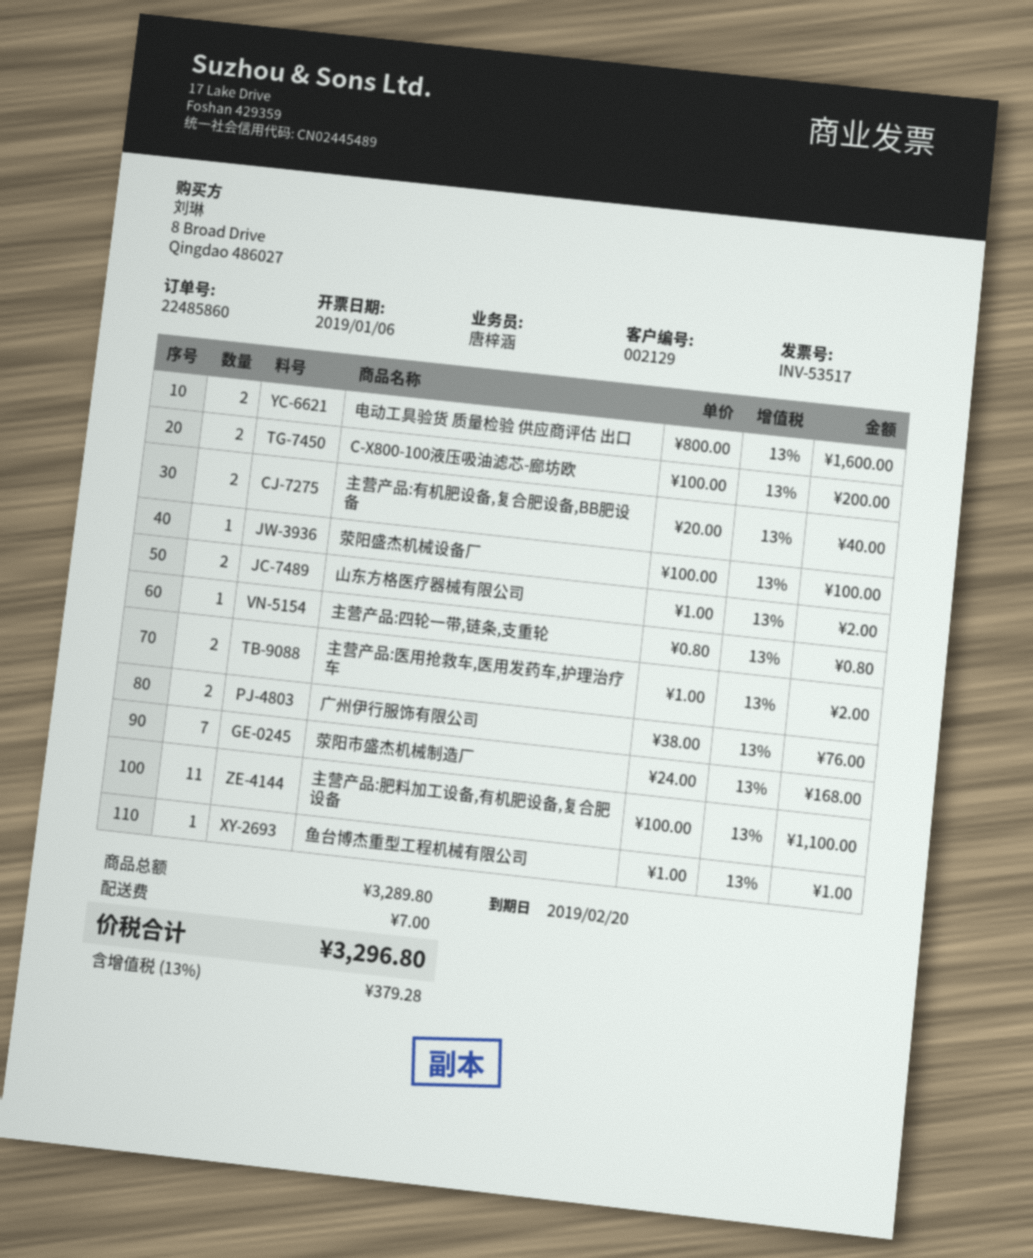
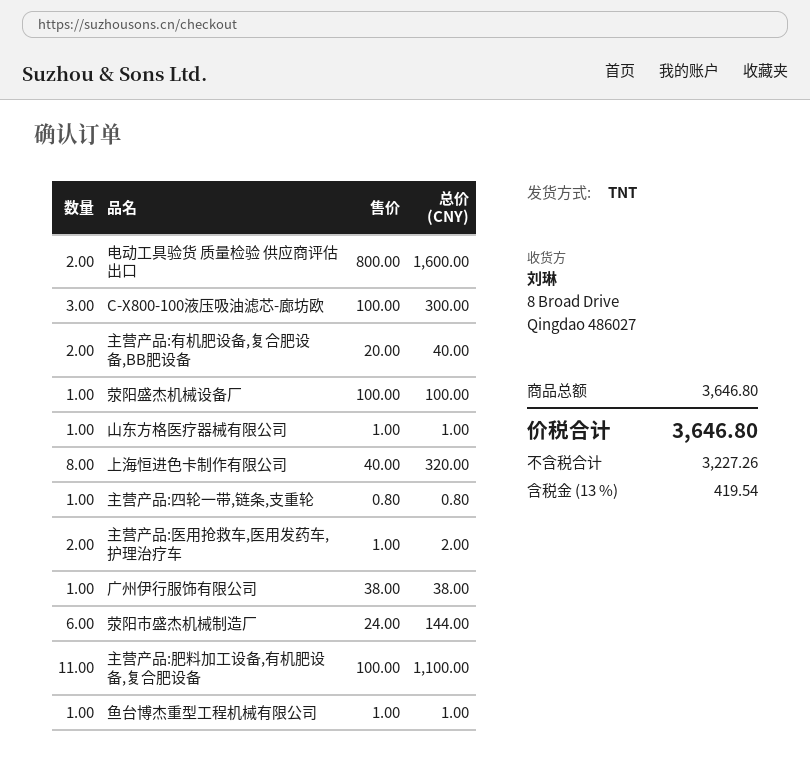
C-X800-100液压吸油滤芯-廊坊欧: 2 x 100.00 = 200.00 -> 3 x 100.00 = 300.00
山东方格医疗器械有限公司: 2 x 1.00 = 2.00 -> 1 x 1.00 = 1.00
广州伊行服饰有限公司: 2 x 38.00 = 76.00 -> 1 x 38.00 = 38.00
荥阳市盛杰机械制造厂: 7 x 24.00 = 168.00 -> 6 x 24.00 = 144.00
上海恒进色卡制作有限公司: none -> 8 x 40.00 = 320.00
subtotal: 3289.80 -> 3646.80
shipping: 7.00 -> none
tax: 13% = 379.28 -> 13% = 419.54
total: 3296.80 -> 3646.80

